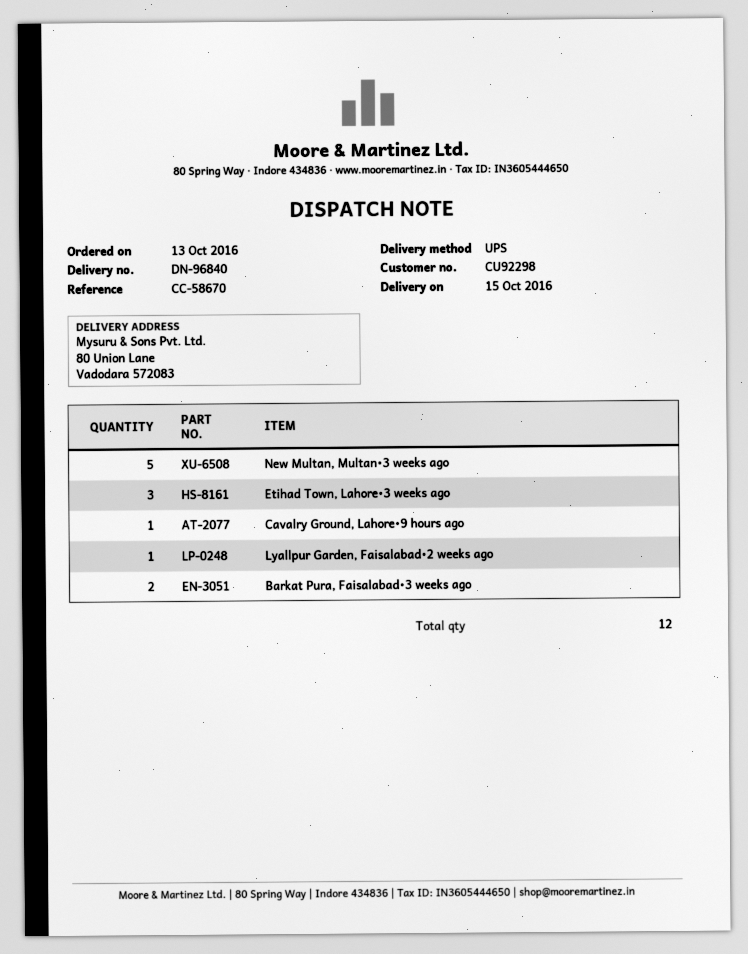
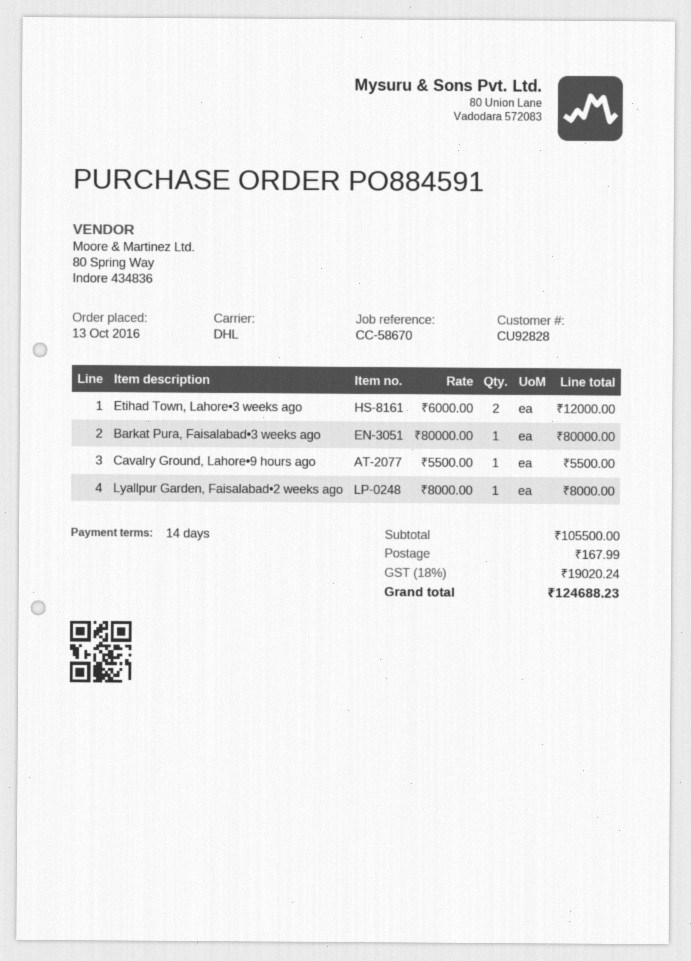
customer number: CU92298 -> CU92828
shipping method: UPS -> DHL
New Multan, Multan•3 weeks ago: 5 -> none
Etihad Town, Lahore•3 weeks ago: 3 -> 2
Barkat Pura, Faisalabad•3 weeks ago: 2 -> 1

